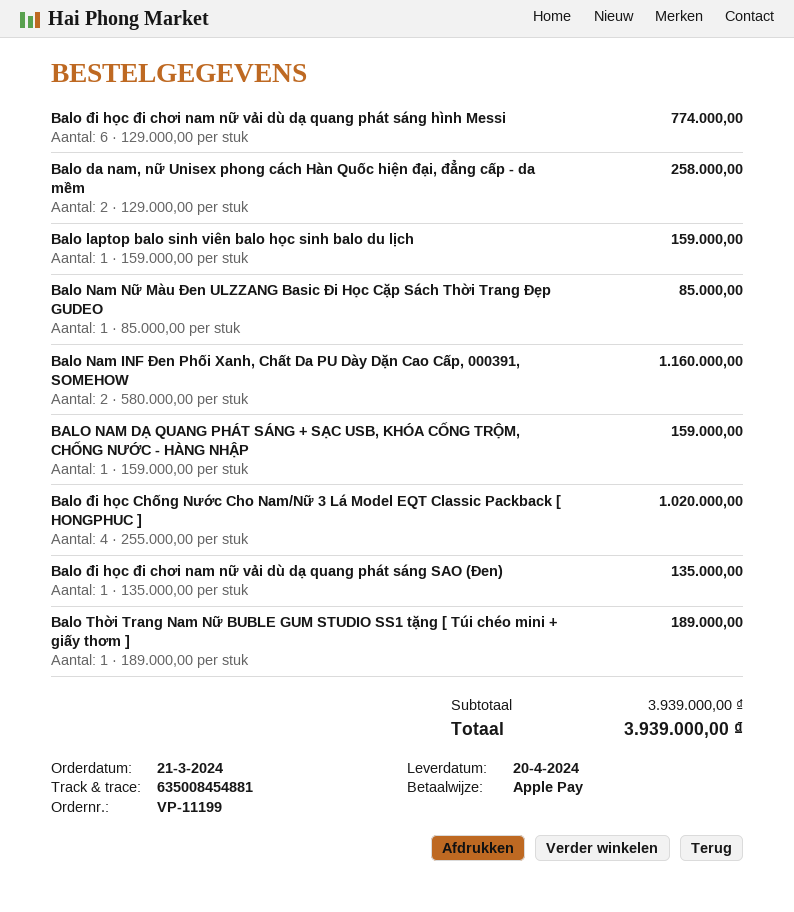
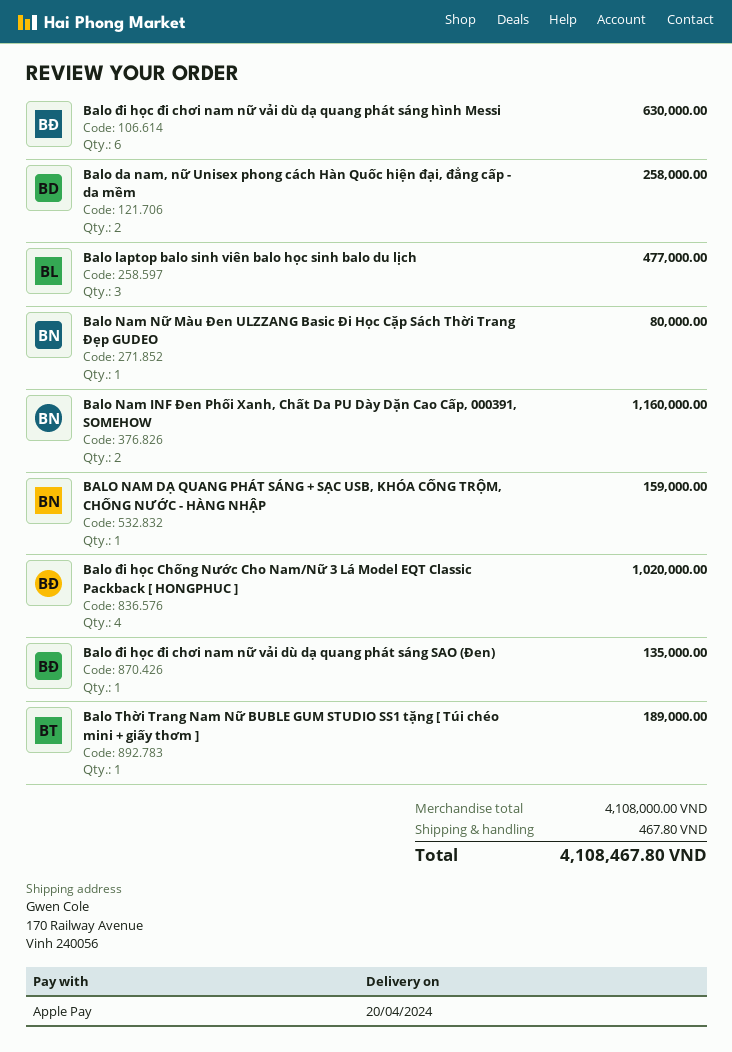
Balo đi học đi chơi nam nữ vải dù dạ quang phát sáng hình Messi: 6 for 774000.00 -> 6 for 630000.00
Balo laptop balo sinh viên balo học sinh balo du lịch: 1 for 159000.00 -> 3 for 477000.00
Balo Nam Nữ Màu Đen ULZZANG Basic Đi Học Cặp Sách Thời Trang Đẹp GUDEO: 1 for 85000.00 -> 1 for 80000.00
subtotal: 3939000.00 -> 4108000.00
shipping: none -> 467.80
total: 3939000.00 -> 4108467.80

